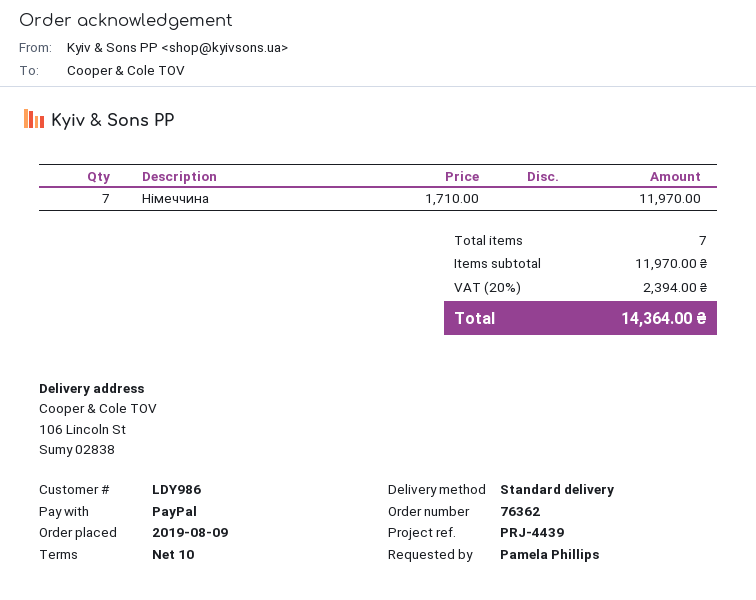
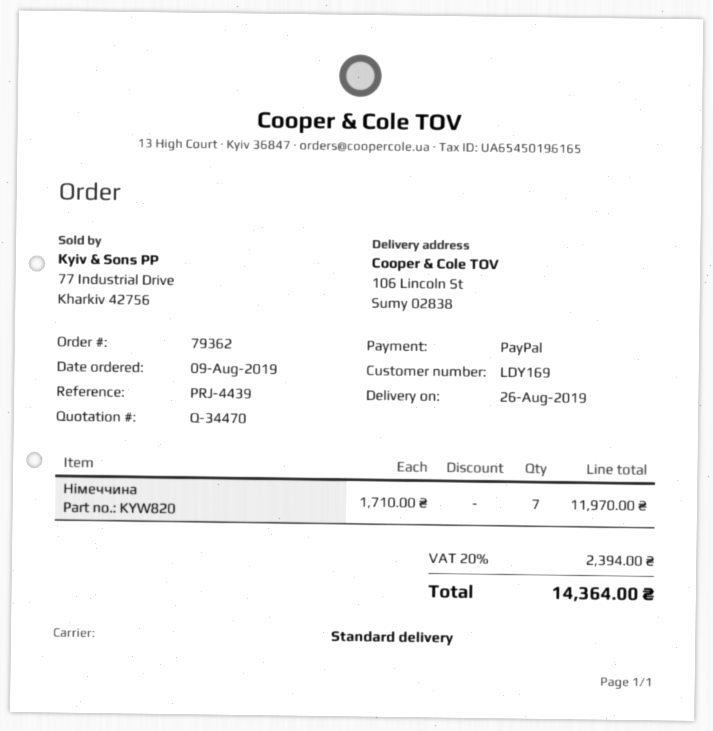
order number: 76362 -> 79362
customer number: LDY986 -> LDY169

